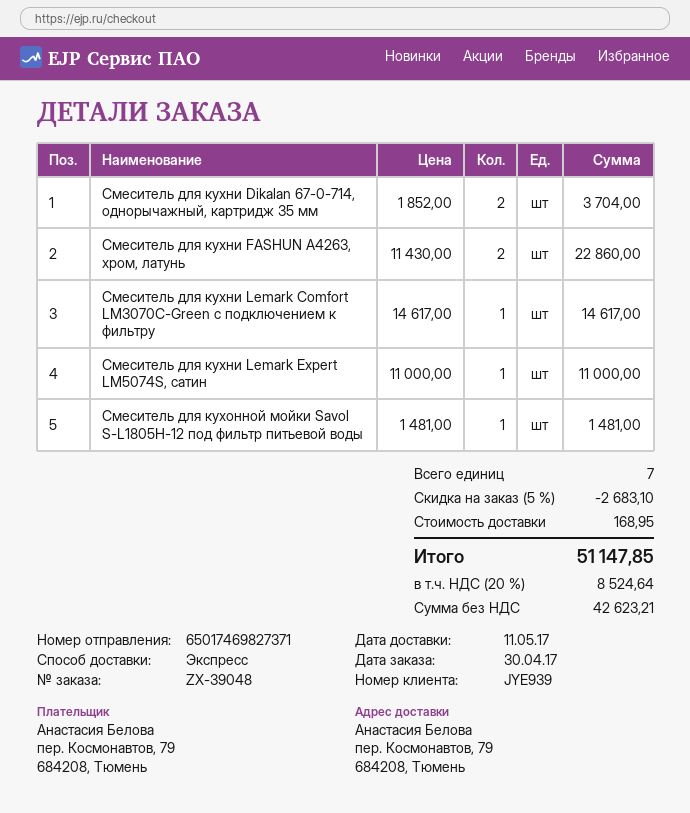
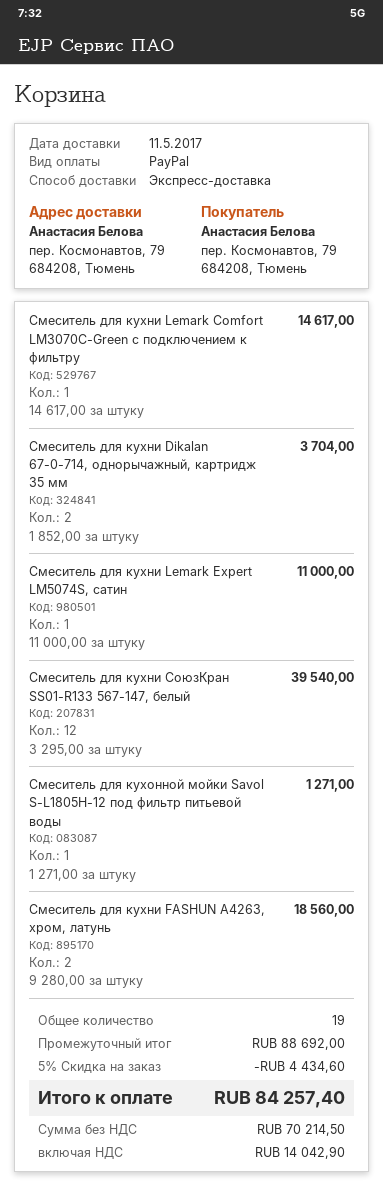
Смеситель для кухни FASHUN A4263, хром, латунь: 2 x 11430.00 = 22860.00 -> 2 x 9280.00 = 18560.00
Смеситель для кухонной мойки Savol S-L1805H-12 под фильтр питьевой воды: 1 x 1481.00 = 1481.00 -> 1 x 1271.00 = 1271.00
Смеситель для кухни СоюзКран SS01-R133 567-147, белый: none -> 12 x 3295.00 = 39540.00
total quantity: 7 -> 19
discount: 5% = 2683.10 -> 5% = 4434.60
shipping: 168.95 -> none
net: 42623.21 -> 70214.50
tax: 8524.64 -> 14042.90
total: 51147.85 -> 84257.40

